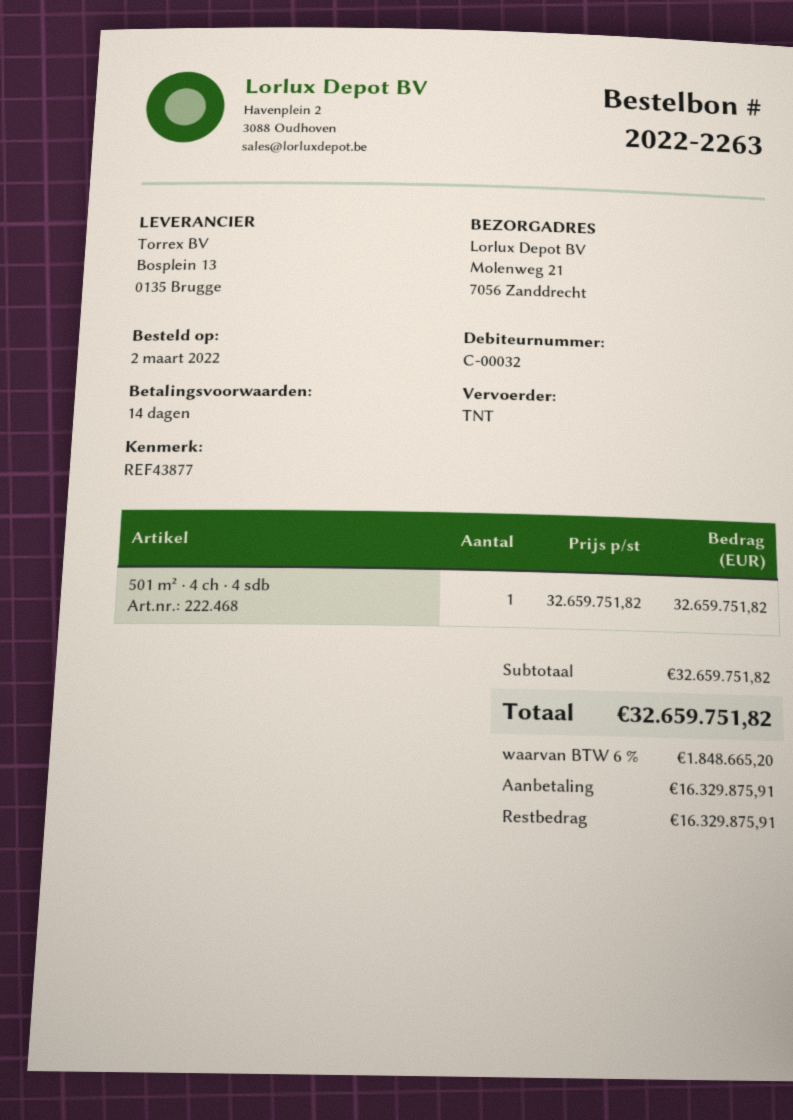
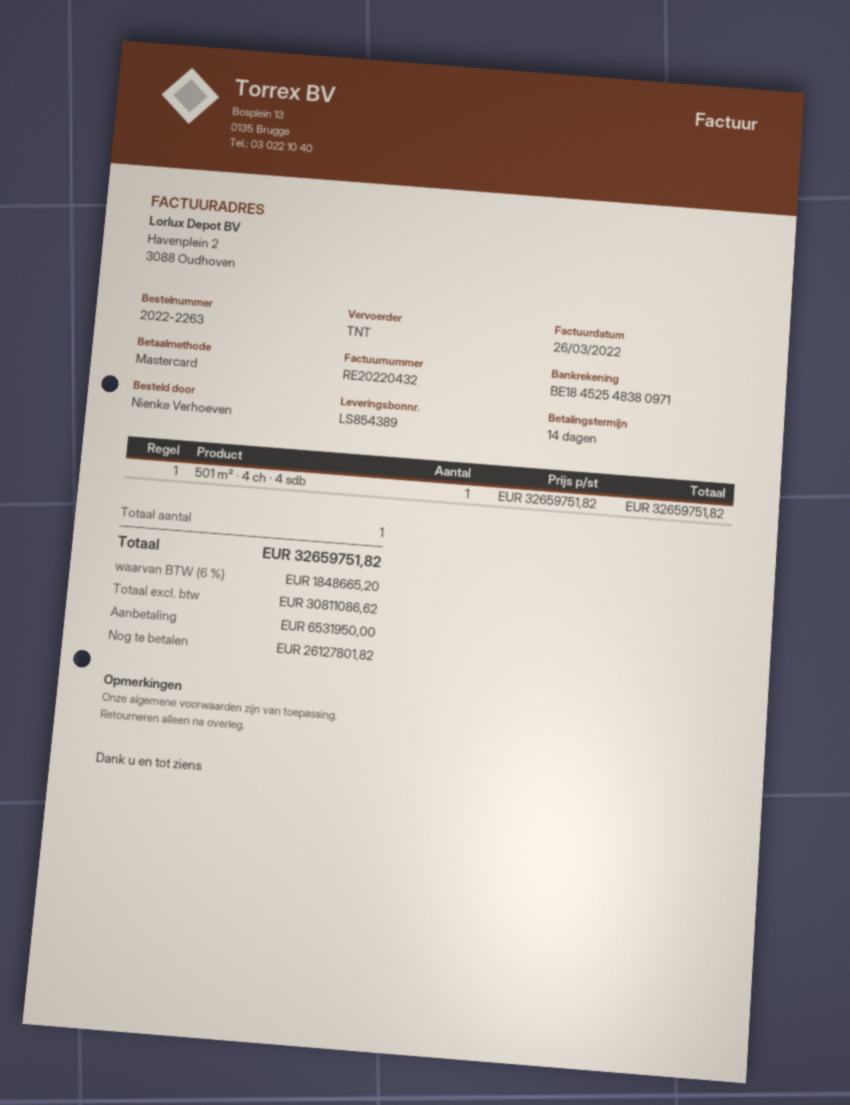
deposit: 16329875.91 -> 6531950.00
balance: 16329875.91 -> 26127801.82

